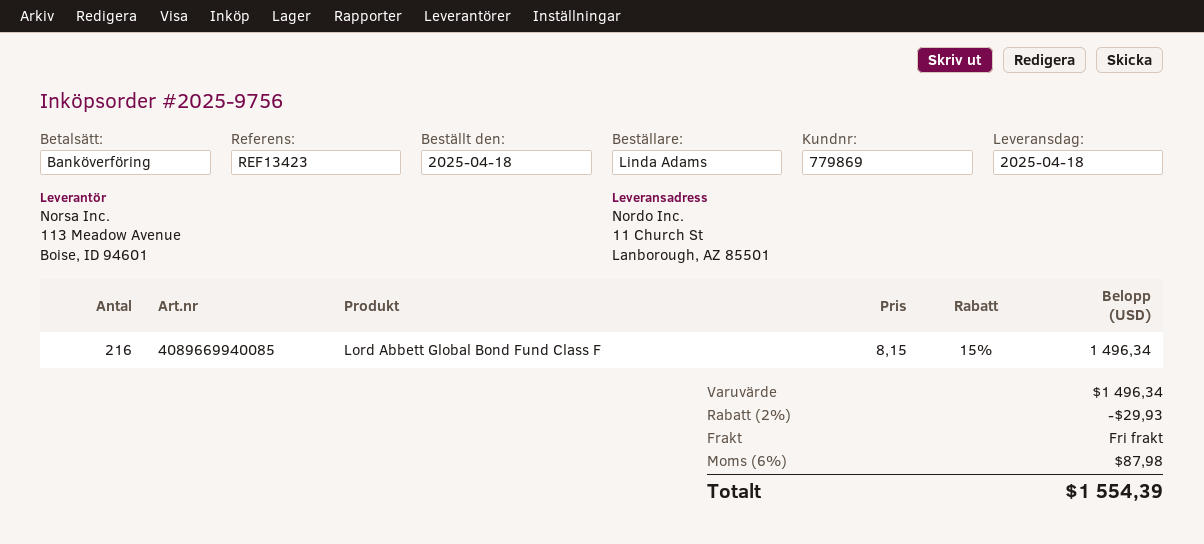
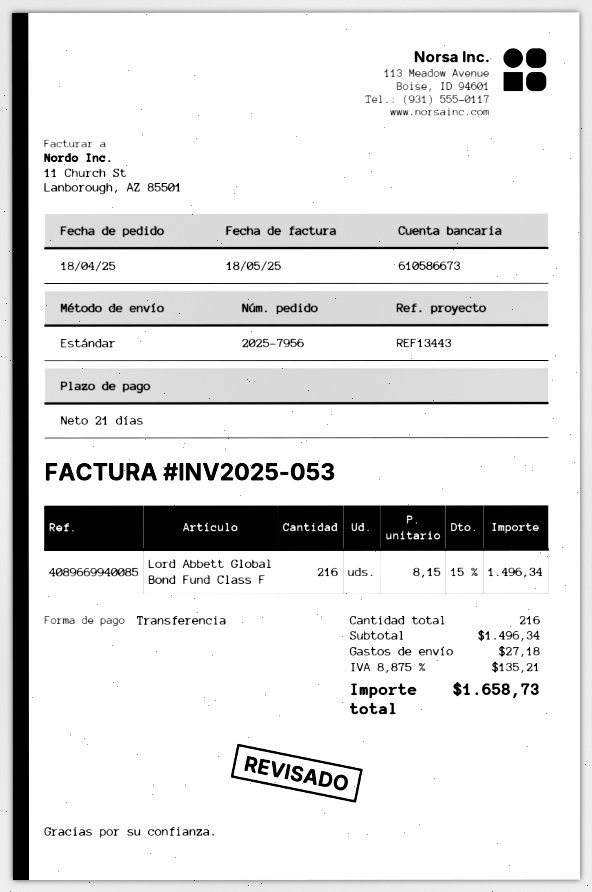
order number: 2025-9756 -> 2025-7956
reference: REF13423 -> REF13443
discount: 2% = 29.93 -> none
shipping: 0.00 -> 27.18
tax: 6% = 87.98 -> 8.875% = 135.21
total: 1554.39 -> 1658.73

